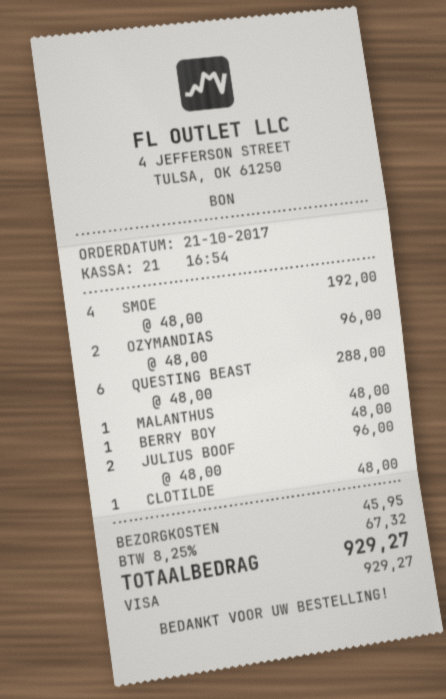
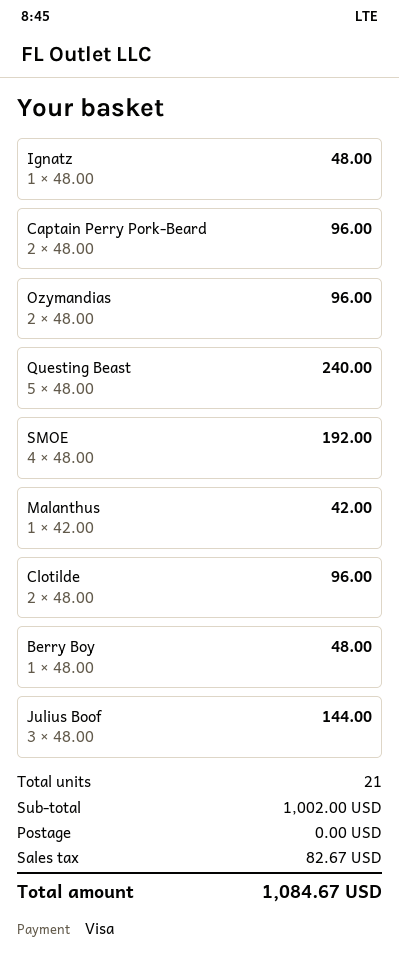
QUESTING BEAST: 6 x 48.00 = 288.00 -> 5 x 48.00 = 240.00
MALANTHUS: 1 x 48.00 = 48.00 -> 1 x 42.00 = 42.00
JULIUS BOOF: 2 x 48.00 = 96.00 -> 3 x 48.00 = 144.00
CLOTILDE: 1 x 48.00 = 48.00 -> 2 x 48.00 = 96.00
Ignatz: none -> 1 x 48.00 = 48.00
Captain Perry Pork-Beard: none -> 2 x 48.00 = 96.00
shipping: 45.95 -> 0.00
tax: 67.32 -> 82.67
total: 929.27 -> 1084.67

